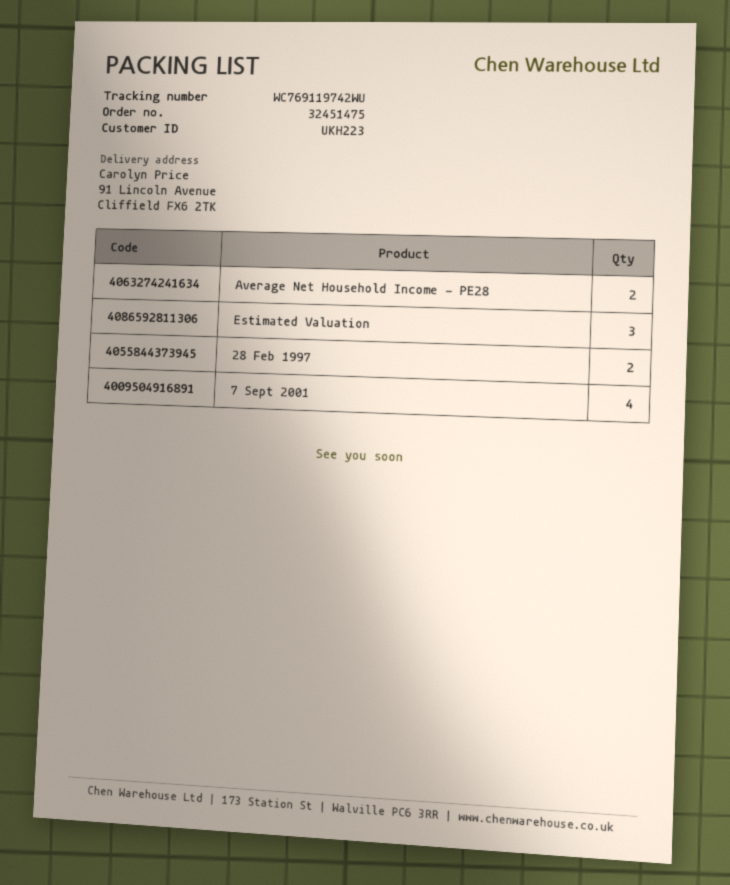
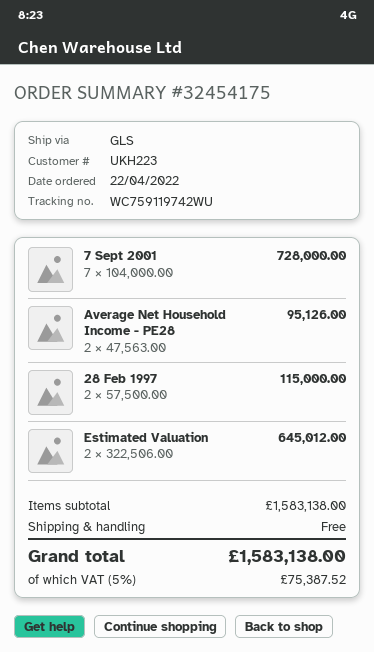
order number: 32451475 -> 32454175
tracking number: WC769119742WU -> WC759119742WU
Estimated Valuation: 3 -> 2
7 Sept 2001: 4 -> 7

